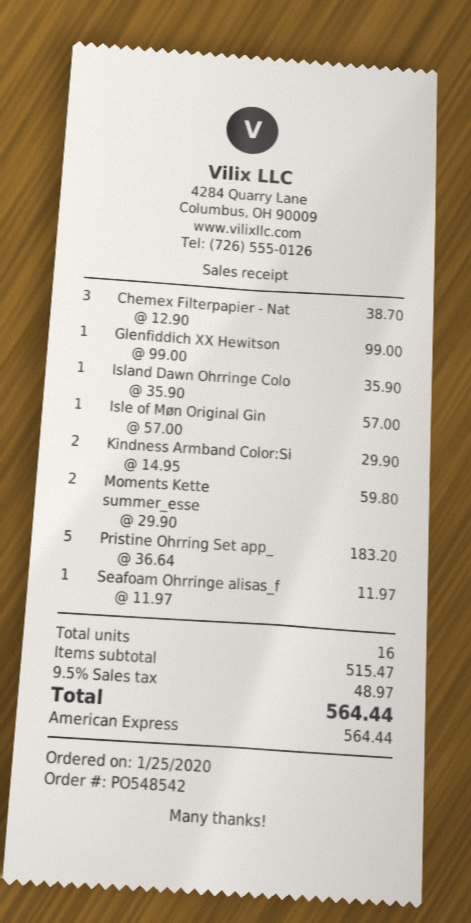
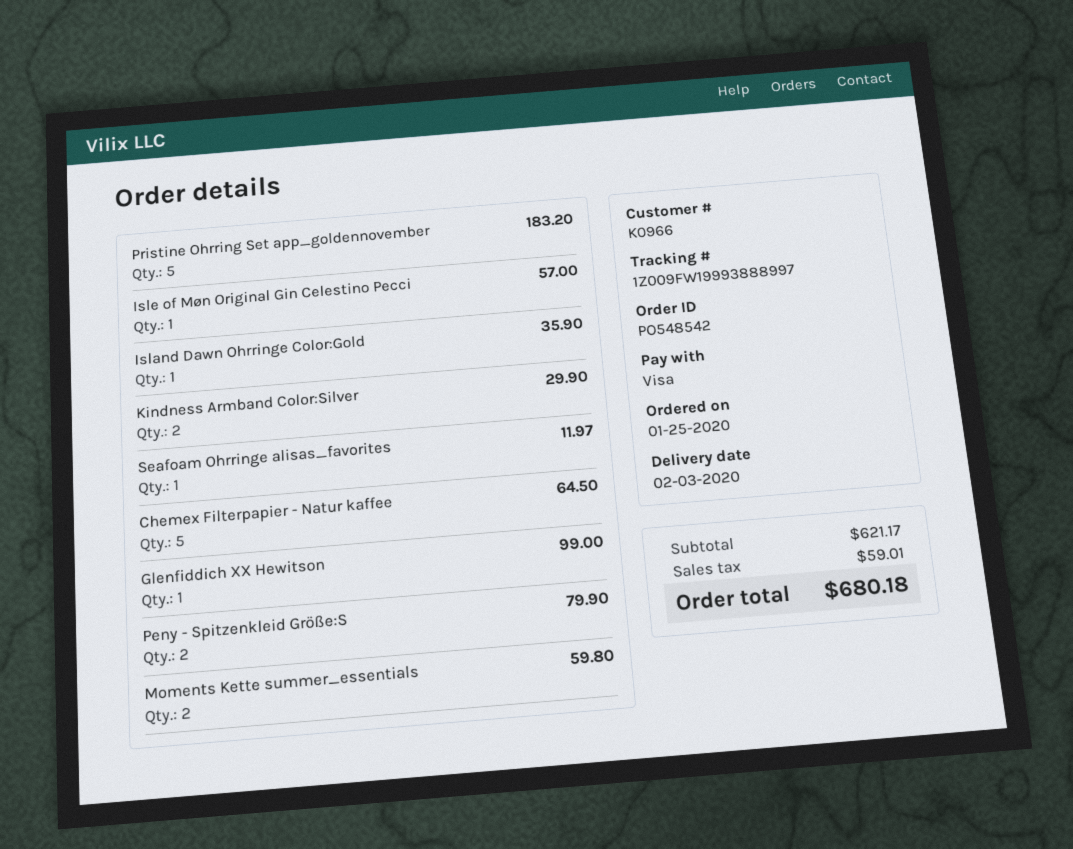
payment method: American Express -> Visa
Chemex Filterpapier - Nat: 3 for 38.70 -> 5 for 64.50
Peny - Spitzenkleid Größe:S: none -> 2 for 79.90
subtotal: 515.47 -> 621.17
tax: 48.97 -> 59.01
total: 564.44 -> 680.18

